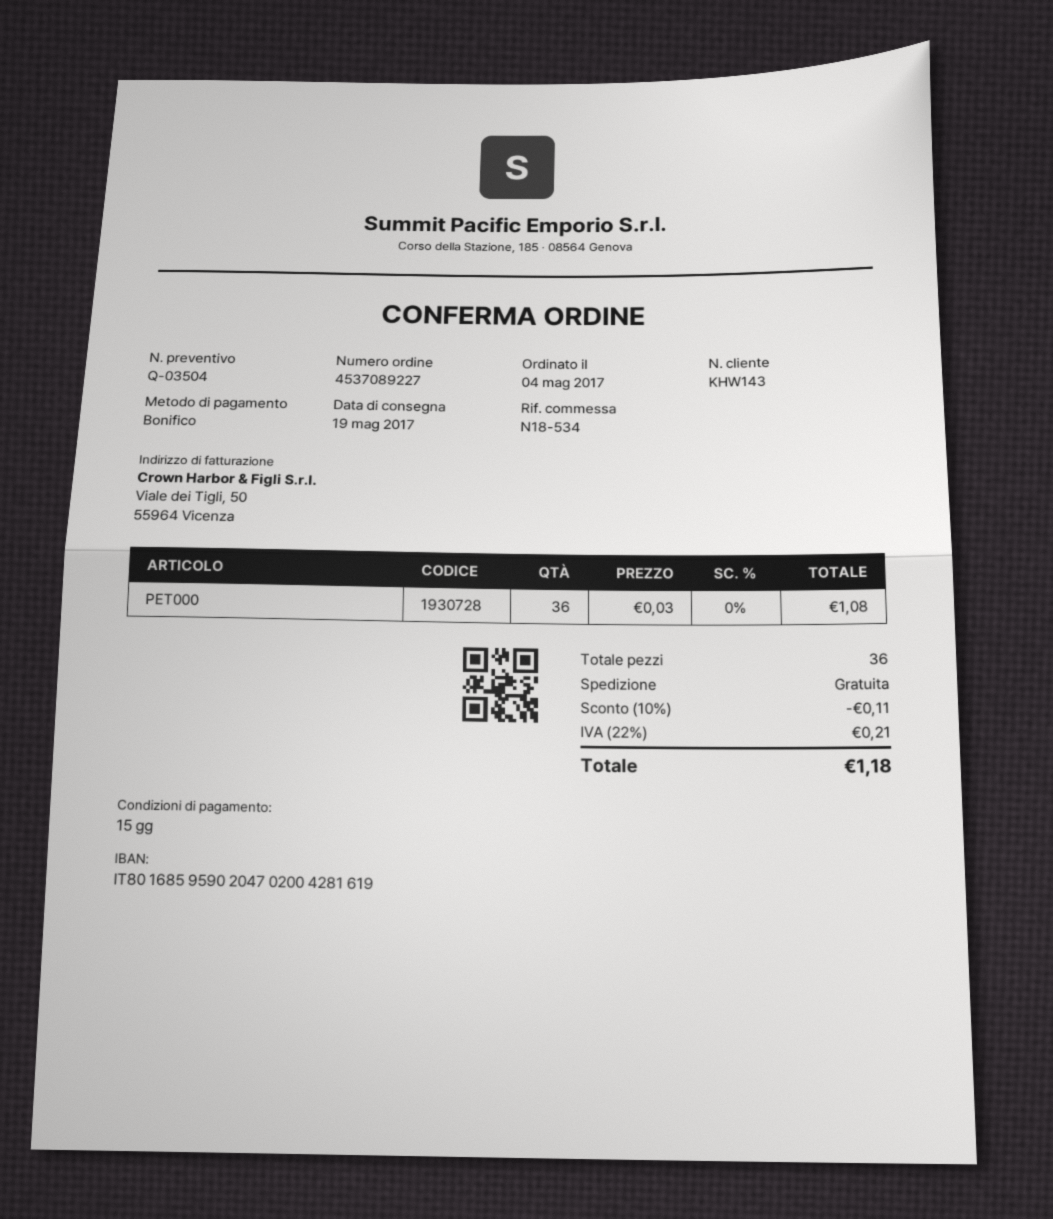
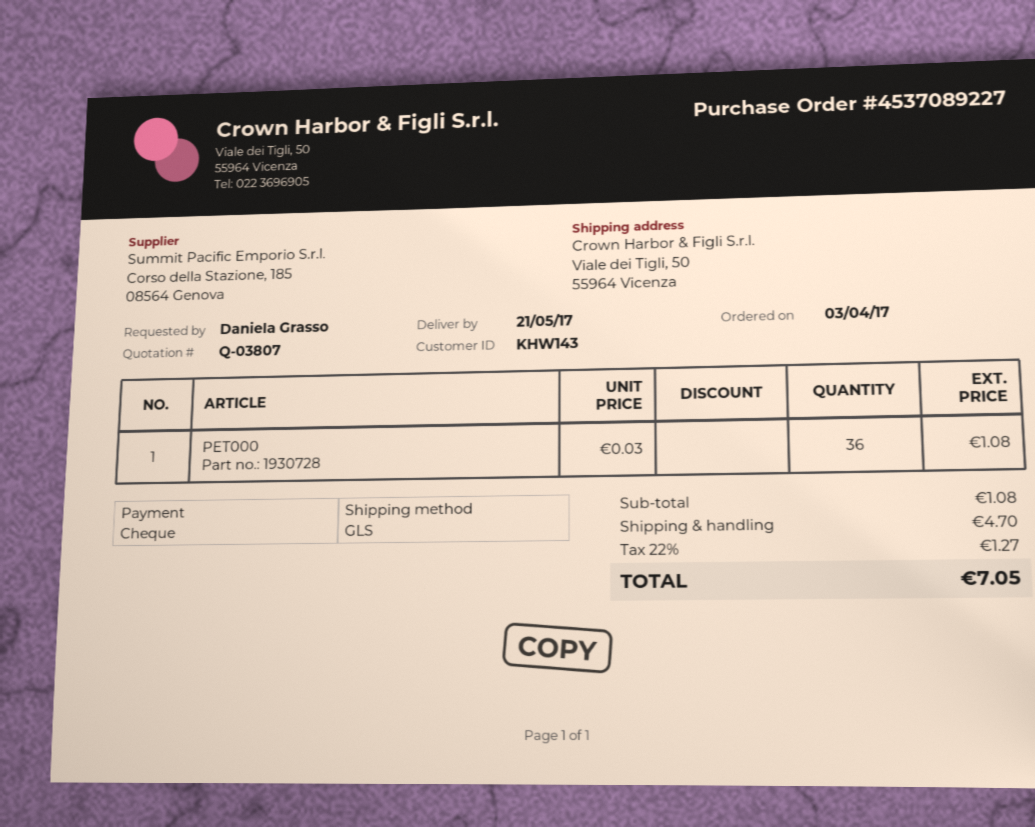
quote number: Q-03504 -> Q-03807
order date: 2017-05-04 -> 2017-04-03
delivery date: 2017-05-19 -> 2017-05-21
payment method: bank transfer -> cheque
discount: 10% = 0.11 -> none
shipping: 0.00 -> 4.70
tax: 22% = 0.21 -> 22% = 1.27
total: 1.18 -> 7.05

